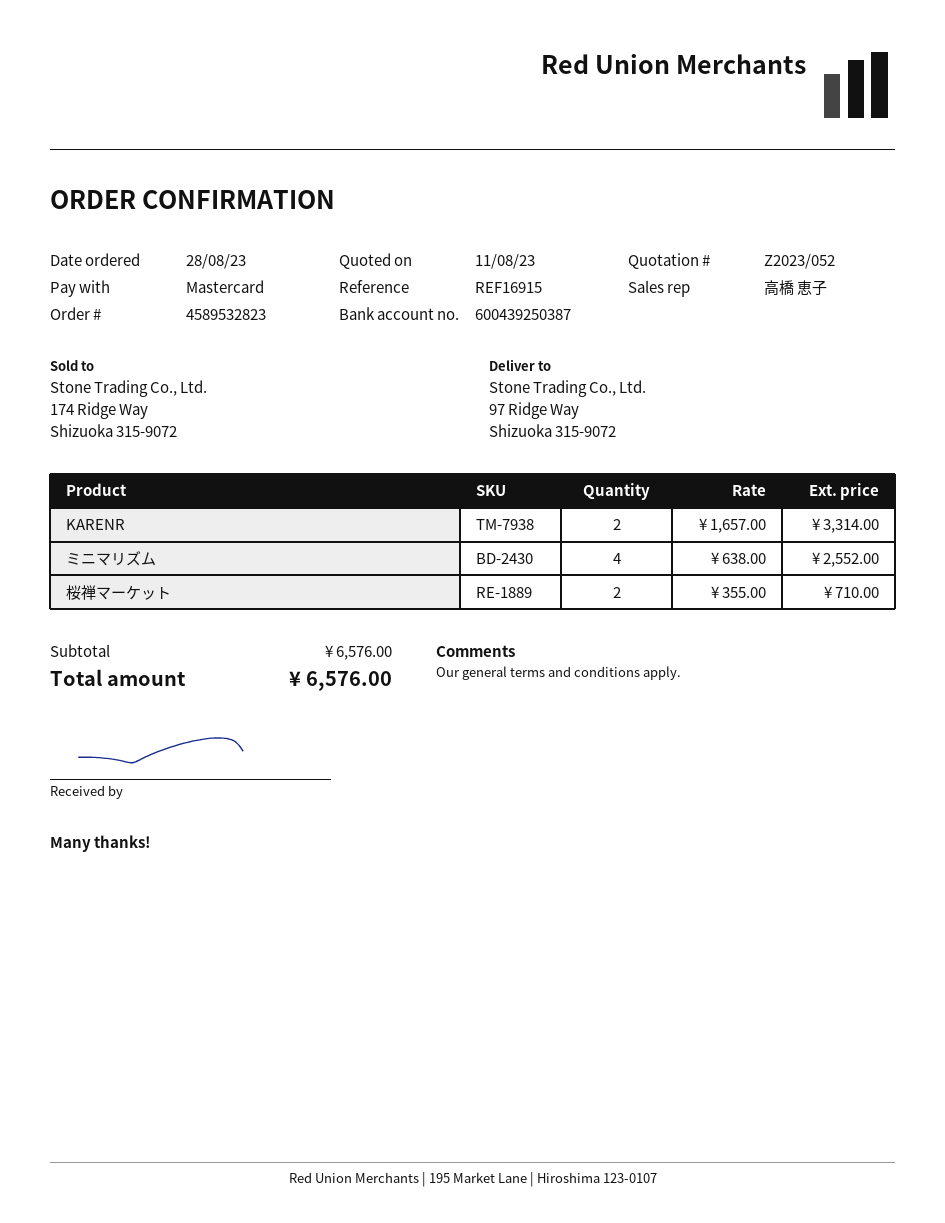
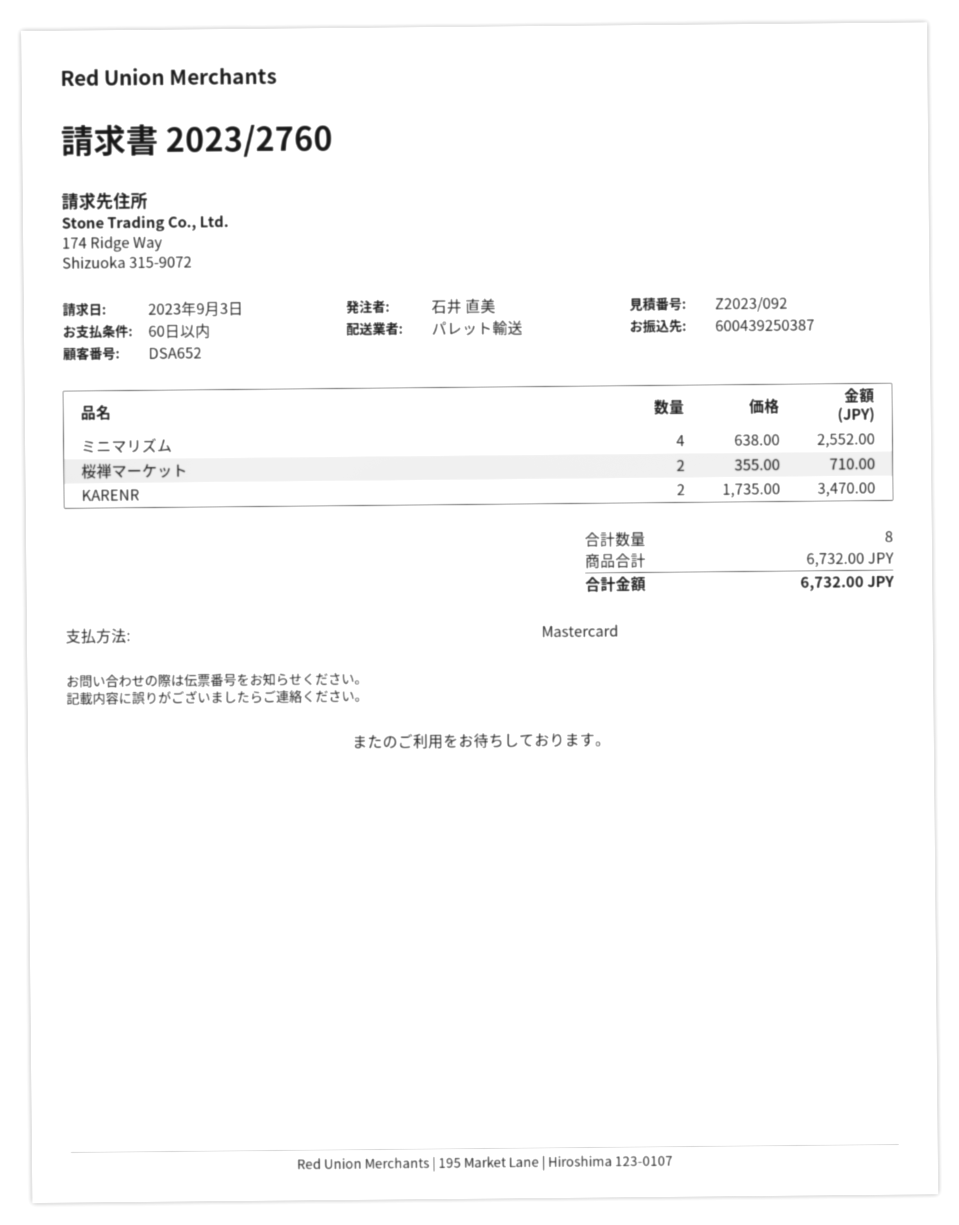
quote number: Z2023/052 -> Z2023/092
KARENR: 2 x 1657.00 = 3314.00 -> 2 x 1735.00 = 3470.00
subtotal: 6576.00 -> 6732.00
total: 6576.00 -> 6732.00

